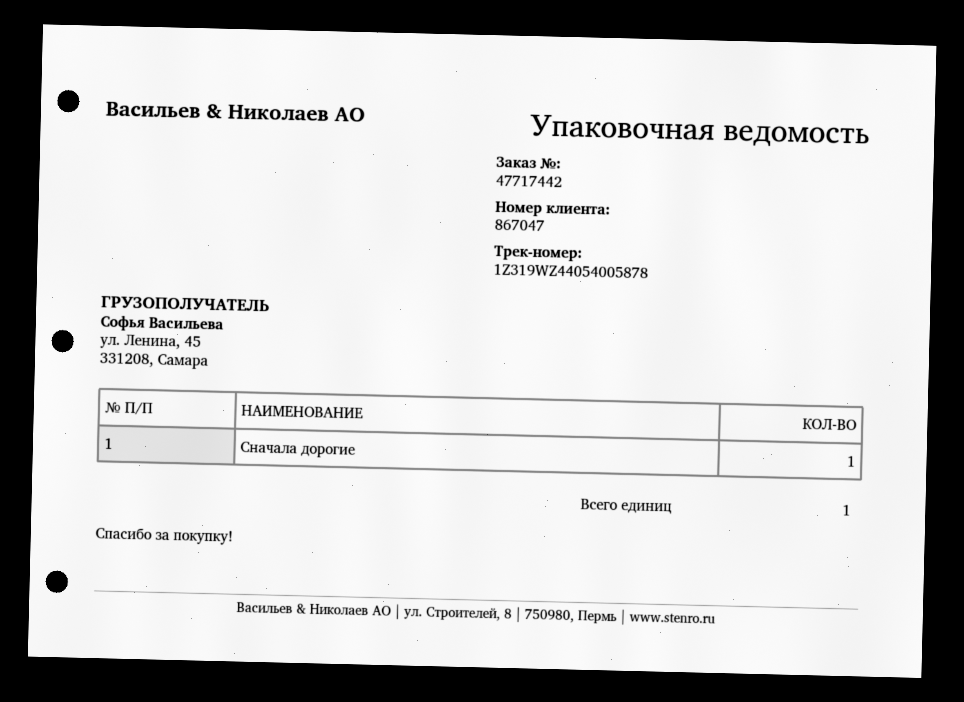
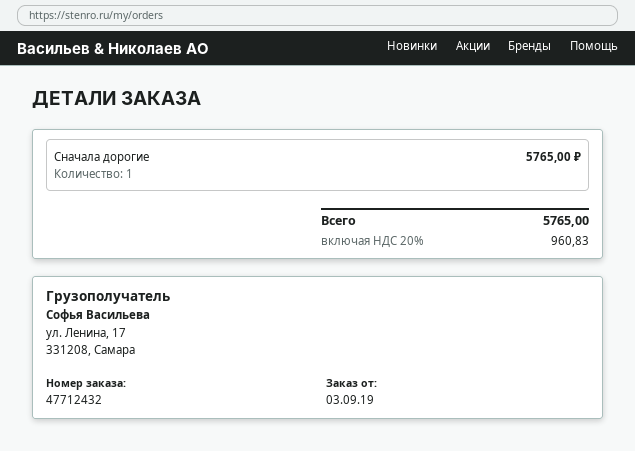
order number: 47717442 -> 47712432
ship to: ул. Ленина, 45, 331208, Самара -> ул. Ленина, 17, 331208, Самара

